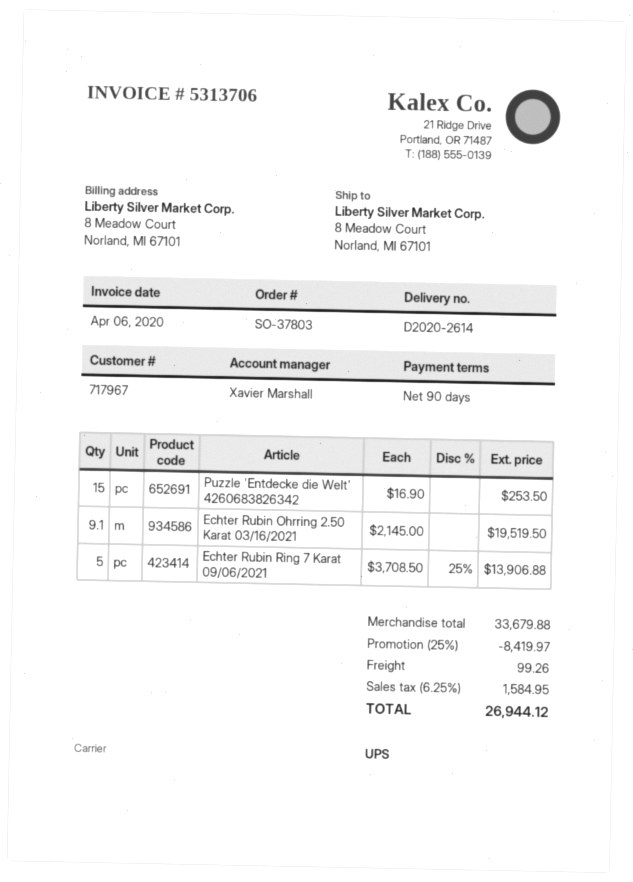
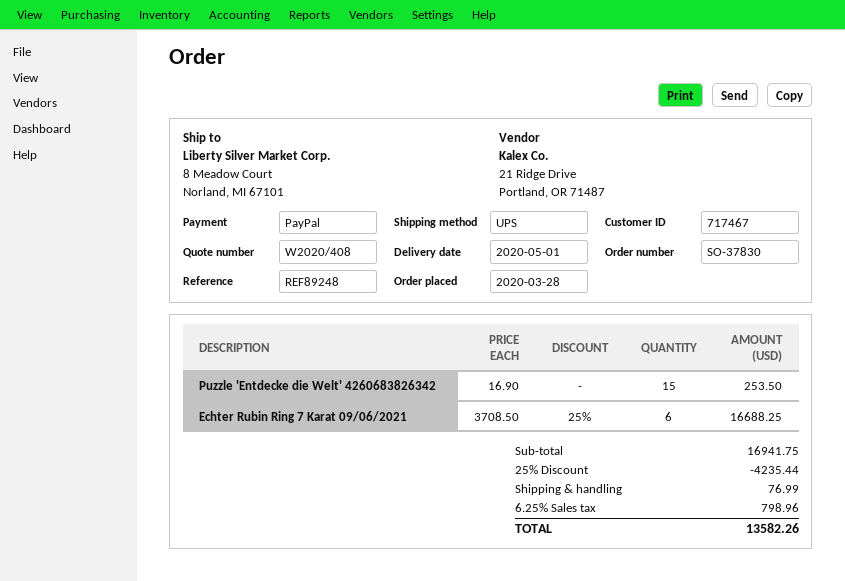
order number: SO-37803 -> SO-37830
customer number: 717967 -> 717467
Echter Rubin Ohrring 2.50 Karat 03/16/2021: 9.1 x 2145.00 = 19519.50 -> none
Echter Rubin Ring 7 Karat 09/06/2021: 5 x 3708.50 - 25% = 13906.88 -> 6 x 3708.50 - 25% = 16688.25
subtotal: 33679.88 -> 16941.75
discount: 25% = 8419.97 -> 25% = 4235.44
shipping: 99.26 -> 76.99
tax: 6.25% = 1584.95 -> 6.25% = 798.96
total: 26944.12 -> 13582.26

